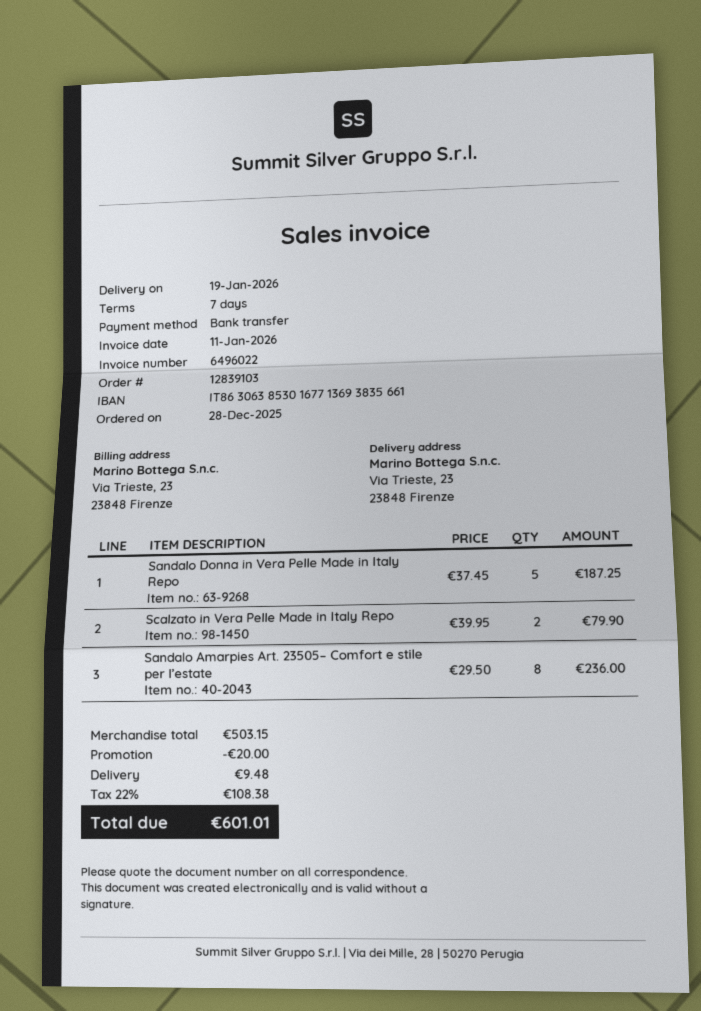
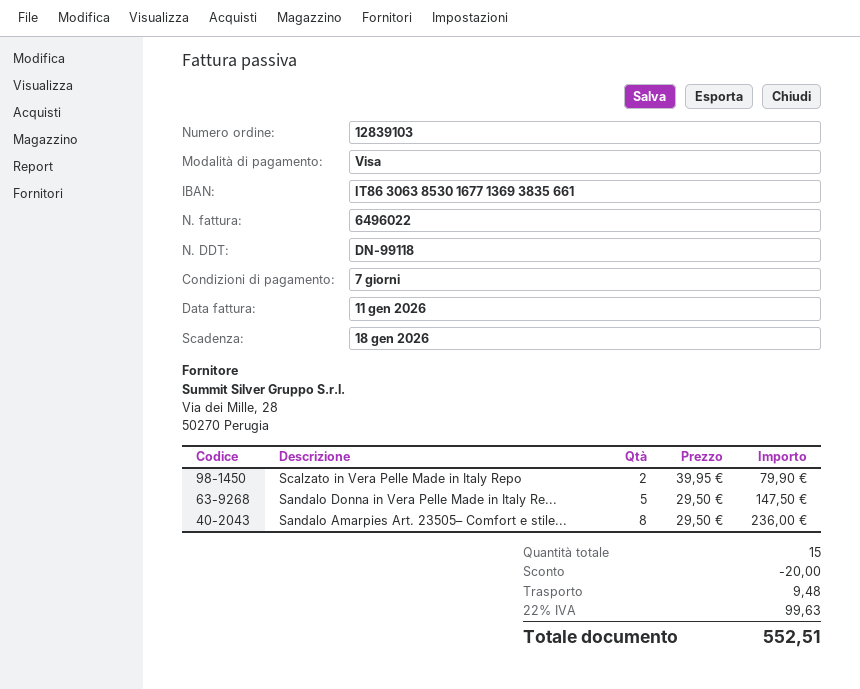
payment method: bank transfer -> Visa
Sandalo Donna in Vera Pelle Made in Italy Repo: 5 x 37.45 = 187.25 -> 5 x 29.50 = 147.50
tax: 22% = 108.38 -> 22% = 99.63
total: 601.01 -> 552.51

